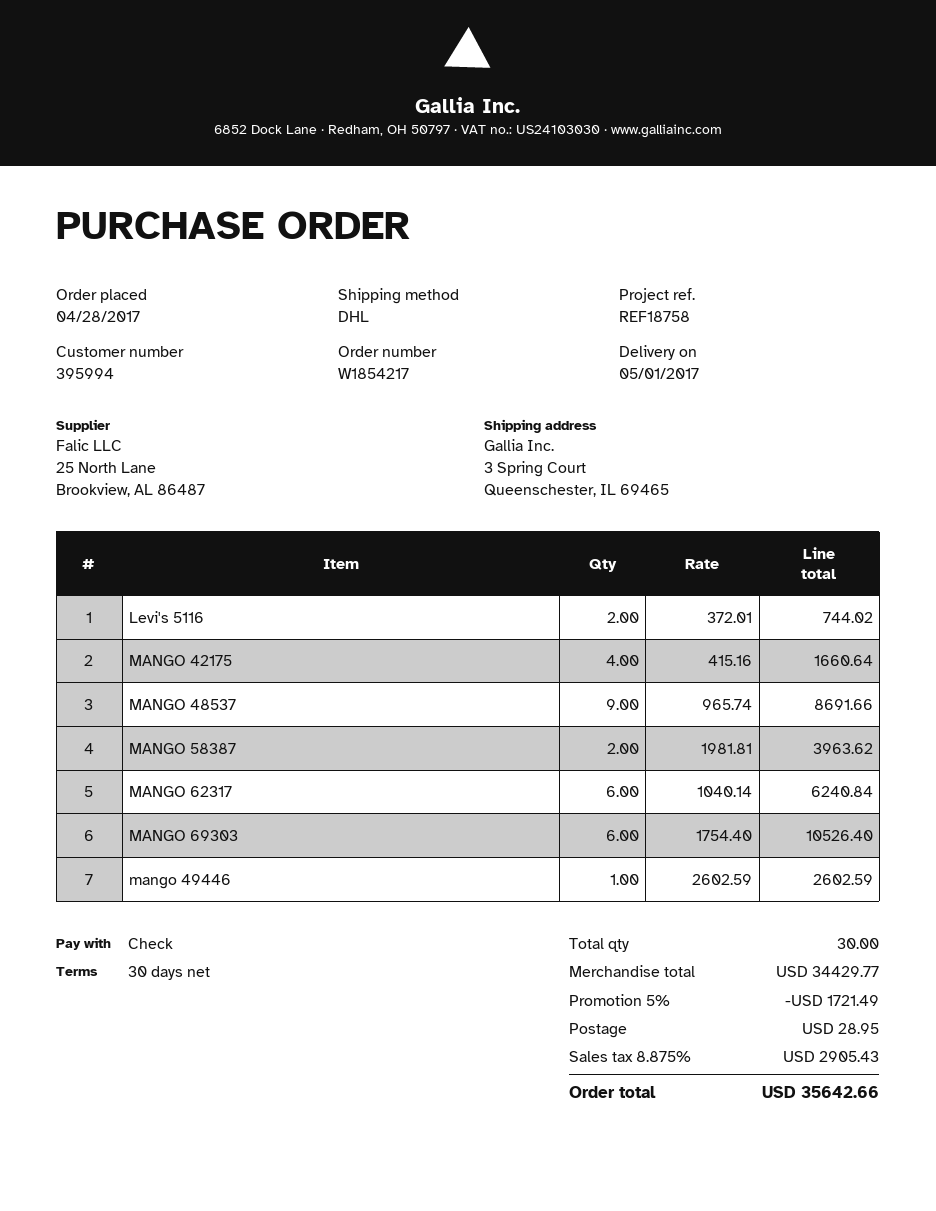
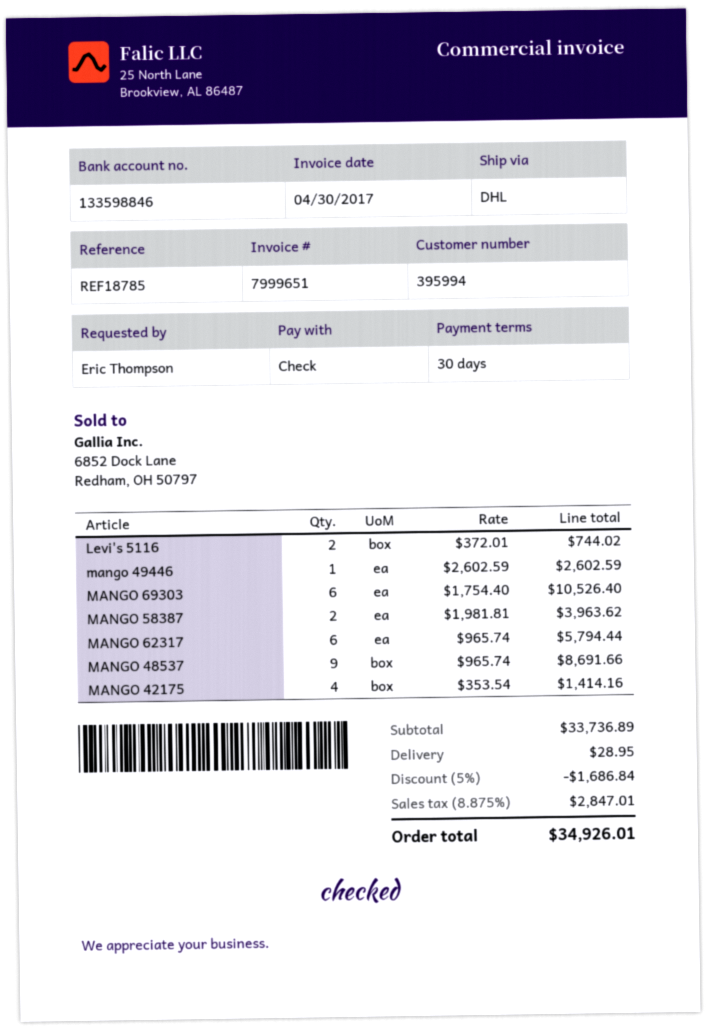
reference: REF18758 -> REF18785
MANGO 42175: 4 x 415.16 = 1660.64 -> 4 x 353.54 = 1414.16
MANGO 62317: 6 x 1040.14 = 6240.84 -> 6 x 965.74 = 5794.44
subtotal: 34429.77 -> 33736.89
discount: 5% = 1721.49 -> 5% = 1686.84
tax: 8.875% = 2905.43 -> 8.875% = 2847.01
total: 35642.66 -> 34926.01

